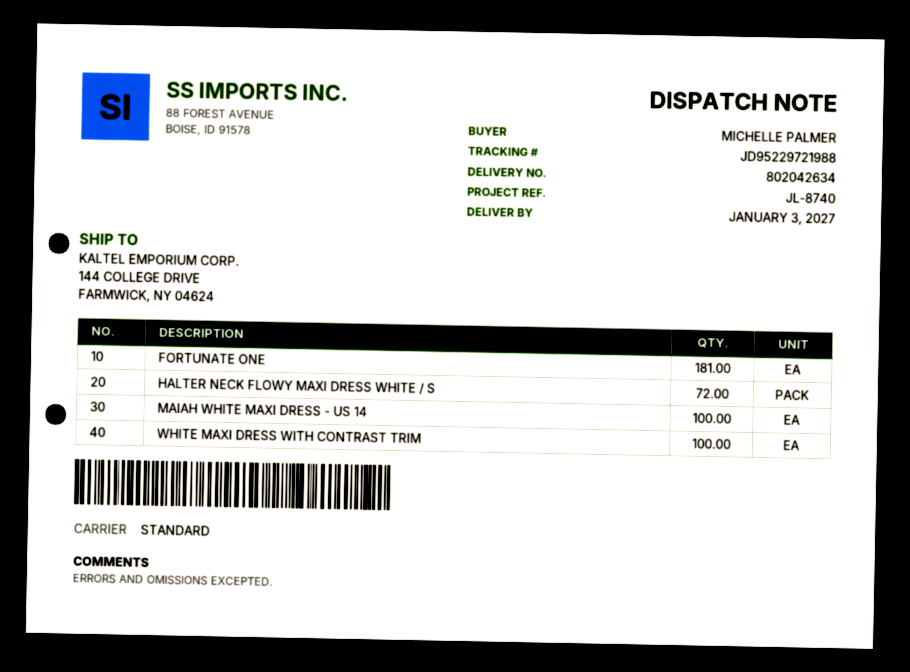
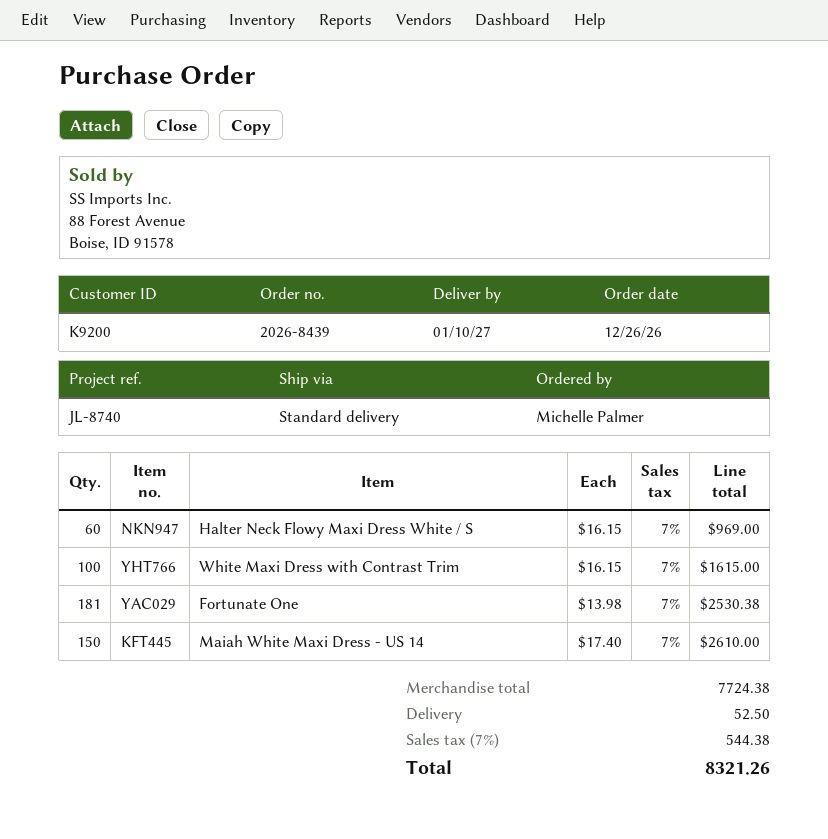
delivery date: 2027-01-03 -> 2027-01-10
HALTER NECK FLOWY MAXI DRESS WHITE / S: 72 -> 60
MAIAH WHITE MAXI DRESS - US 14: 100 -> 150

